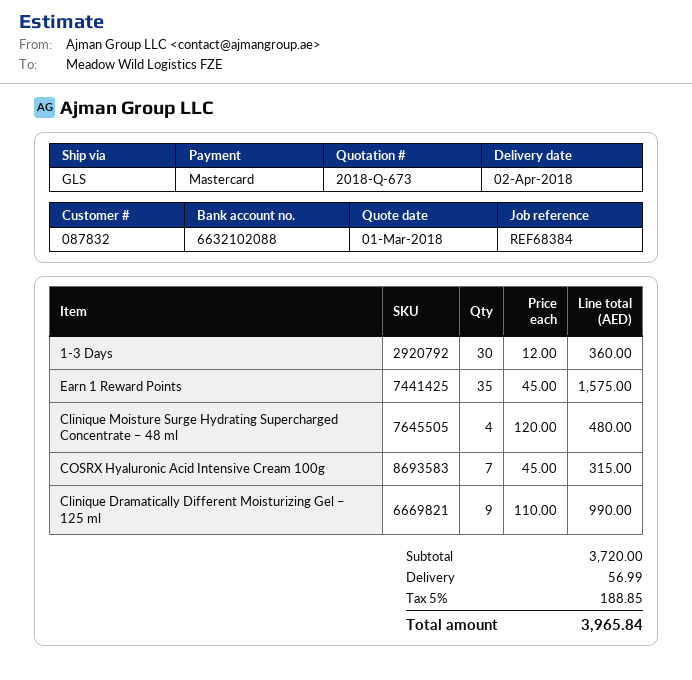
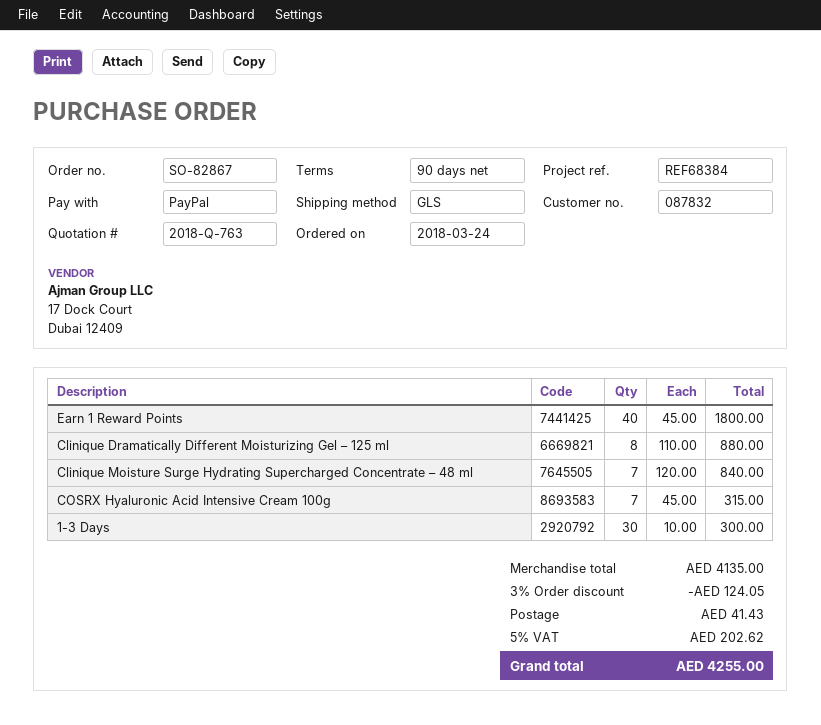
quote number: 2018-Q-673 -> 2018-Q-763
payment method: Mastercard -> PayPal
1-3 Days: 30 x 12.00 = 360.00 -> 30 x 10.00 = 300.00
Earn 1 Reward Points: 35 x 45.00 = 1575.00 -> 40 x 45.00 = 1800.00
Clinique Moisture Surge Hydrating Supercharged Concentrate – 48 ml: 4 x 120.00 = 480.00 -> 7 x 120.00 = 840.00
Clinique Dramatically Different Moisturizing Gel – 125 ml: 9 x 110.00 = 990.00 -> 8 x 110.00 = 880.00
subtotal: 3720.00 -> 4135.00
discount: none -> 3% = 124.05
shipping: 56.99 -> 41.43
tax: 5% = 188.85 -> 5% = 202.62
total: 3965.84 -> 4255.00

